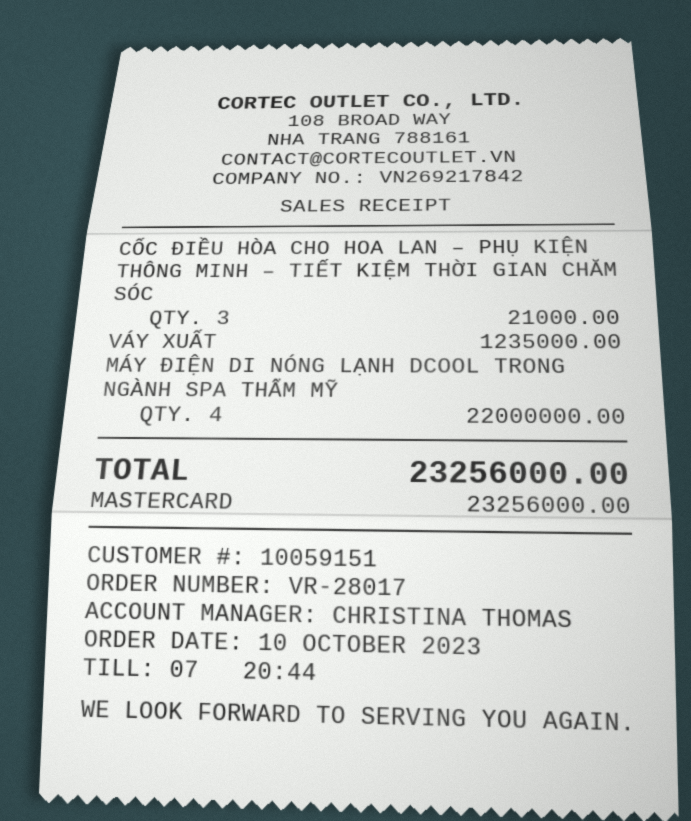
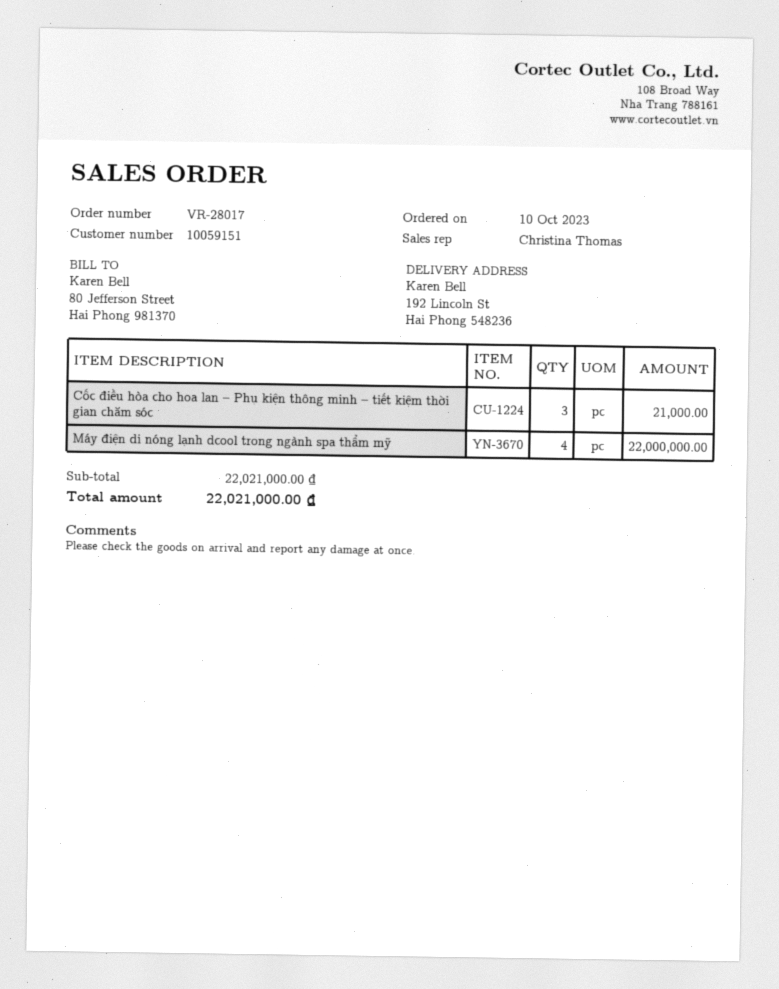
VÁY XUẤT: 1 for 1235000.00 -> none
total: 23256000.00 -> 22021000.00

